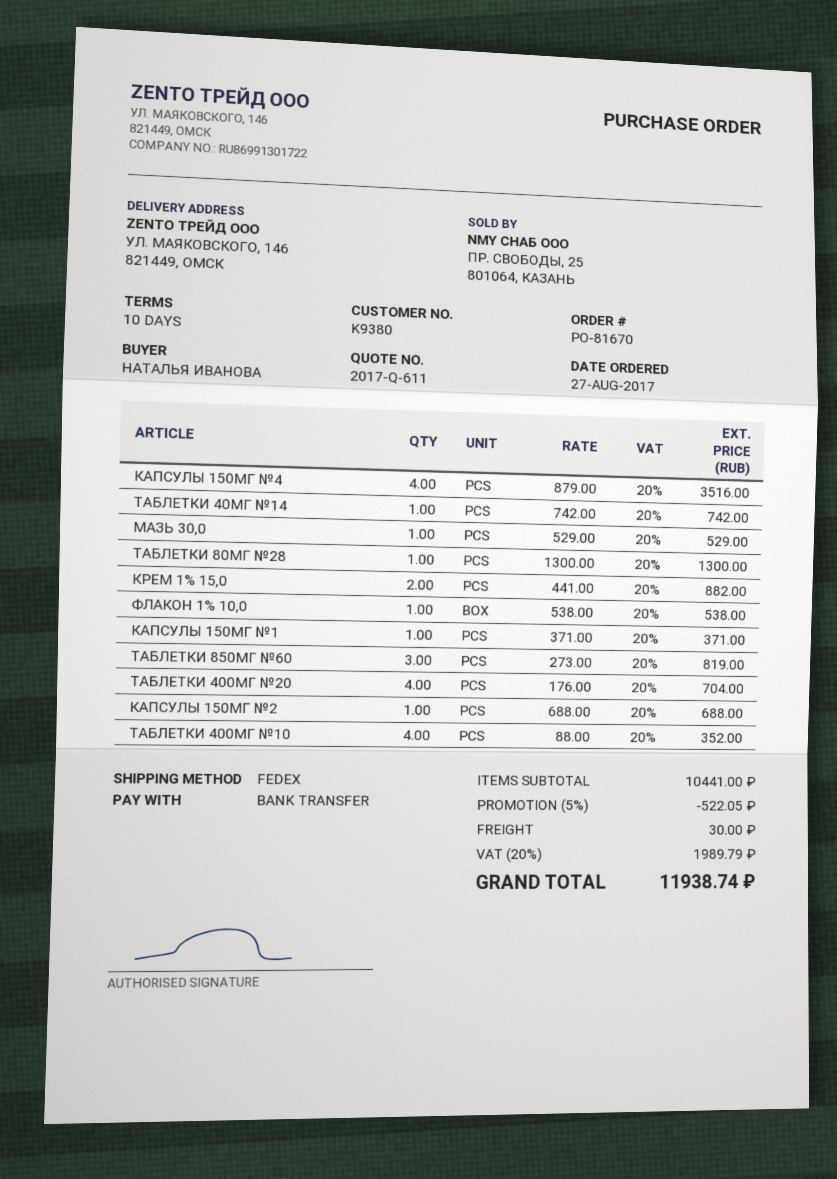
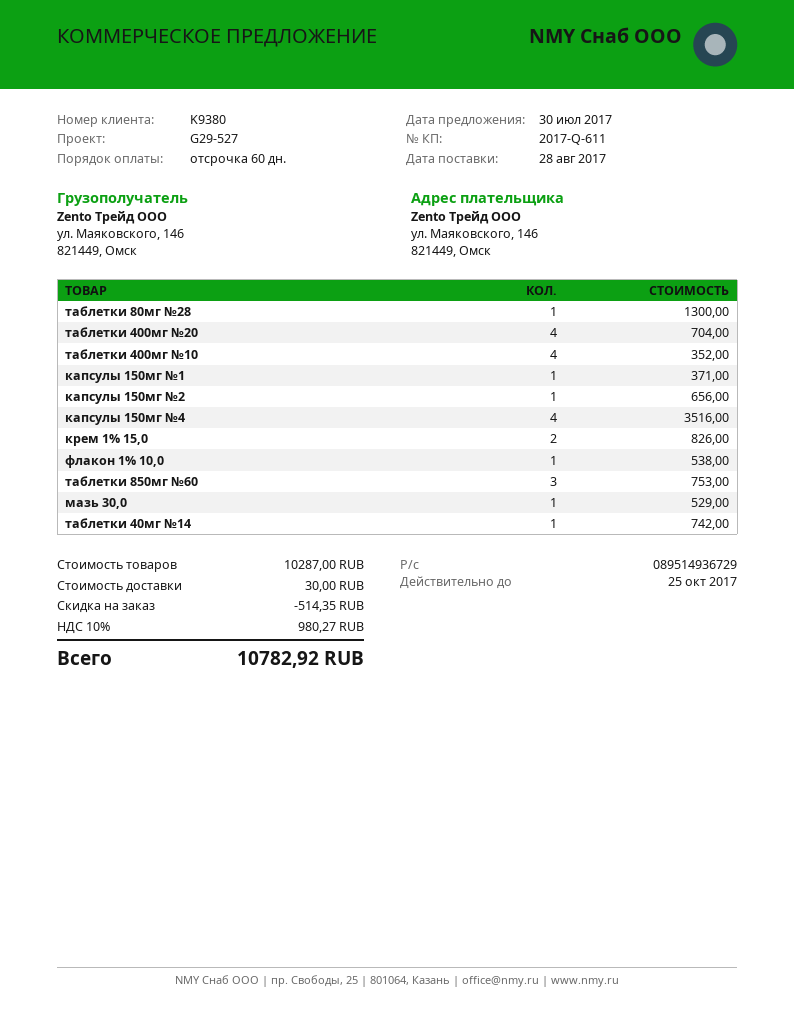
payment terms: 10 days -> 60 days
КРЕМ 1% 15,0: 2 for 882.00 -> 2 for 826.00
ТАБЛЕТКИ 850МГ №60: 3 for 819.00 -> 3 for 753.00
КАПСУЛЫ 150МГ №2: 1 for 688.00 -> 1 for 656.00
subtotal: 10441.00 -> 10287.00
discount: 522.05 -> 514.35
tax: 20% = 1989.79 -> 10% = 980.27
total: 11938.74 -> 10782.92

